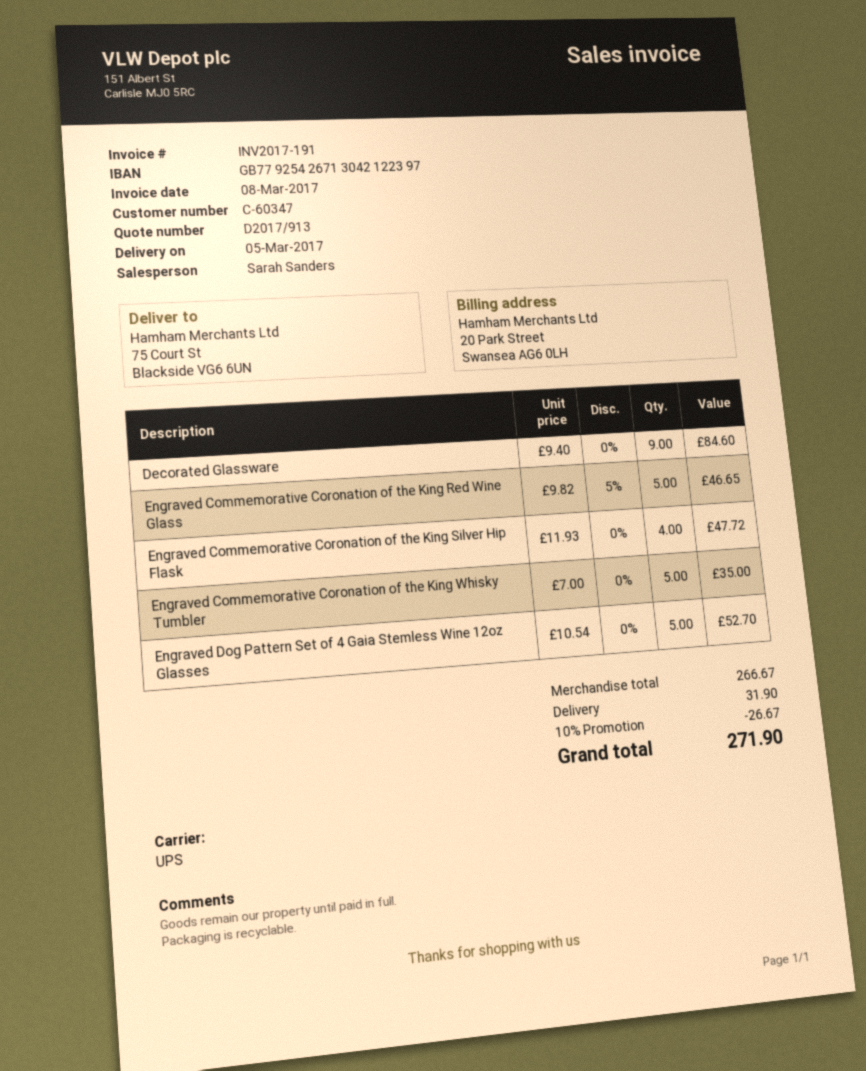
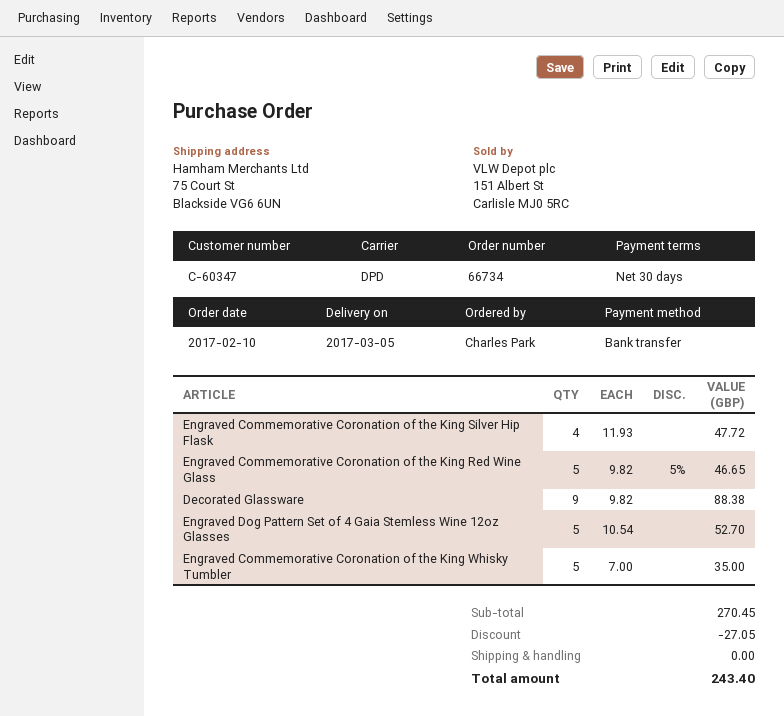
shipping method: UPS -> DPD
Decorated Glassware: 9 x 9.40 = 84.60 -> 9 x 9.82 = 88.38
subtotal: 266.67 -> 270.45
discount: 26.67 -> 27.05
shipping: 31.90 -> 0.00
total: 271.90 -> 243.40

